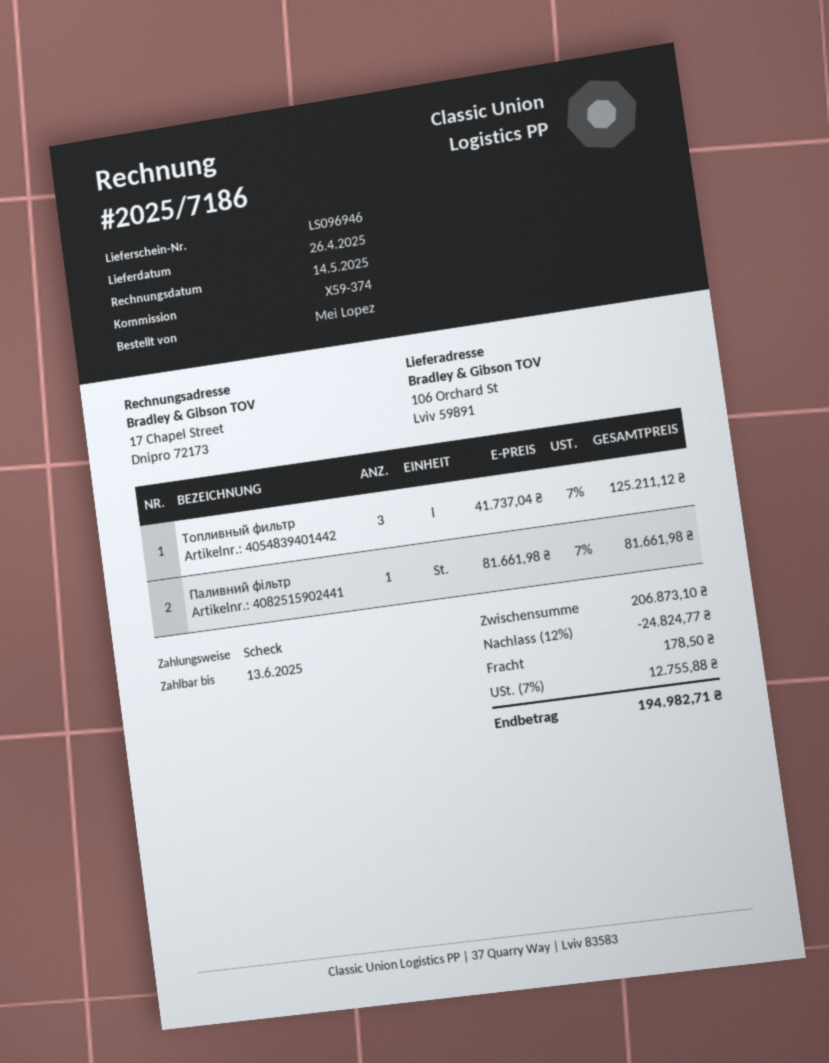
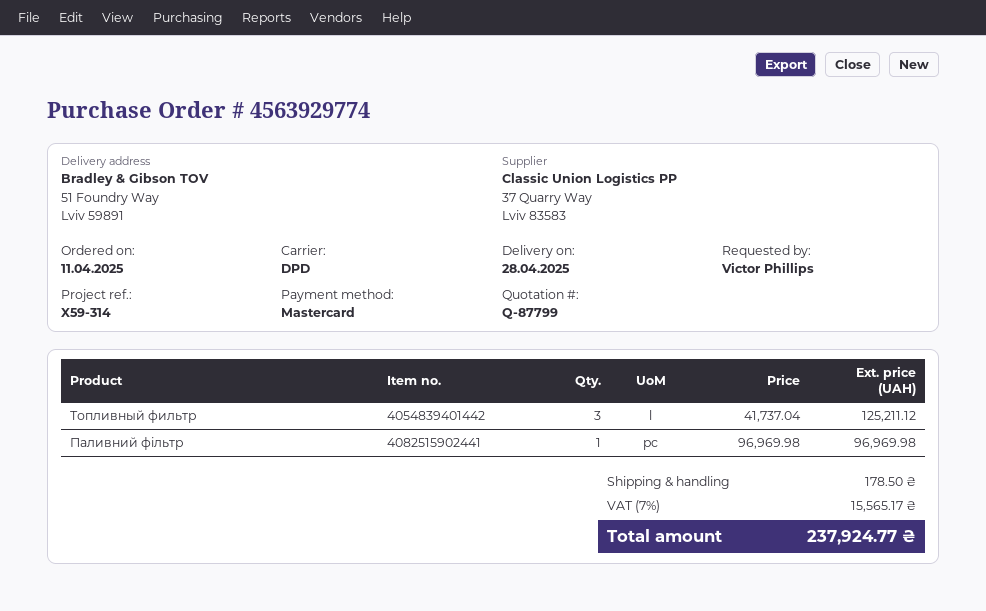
delivery date: 2025-04-26 -> 2025-04-28
reference: X59-374 -> X59-314
ordered by: Mei Lopez -> Victor Phillips
payment method: cheque -> Mastercard
ship to: 106 Orchard St, Lviv 59891 -> 51 Foundry Way, Lviv 59891
Паливний фільтр: 1 x 81661.98 = 81661.98 -> 1 x 96969.98 = 96969.98
discount: 12% = 24824.77 -> none
tax: 7% = 12755.88 -> 7% = 15565.17
total: 194982.71 -> 237924.77

